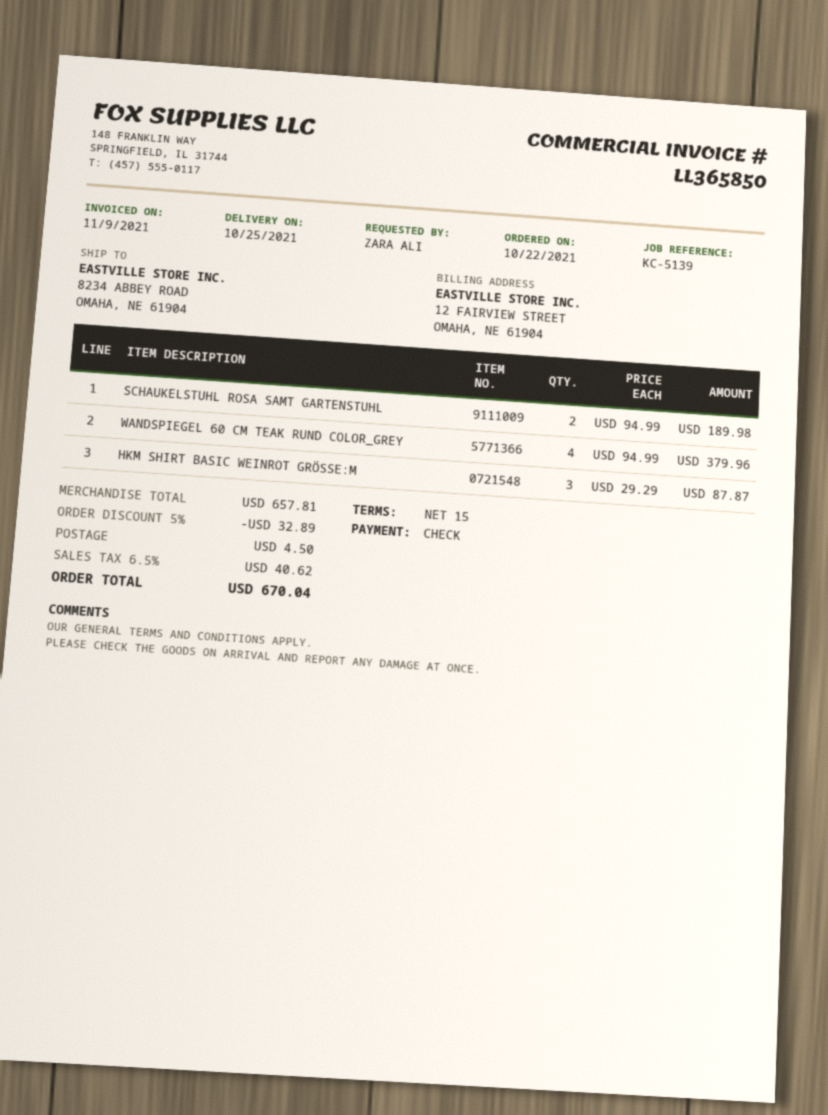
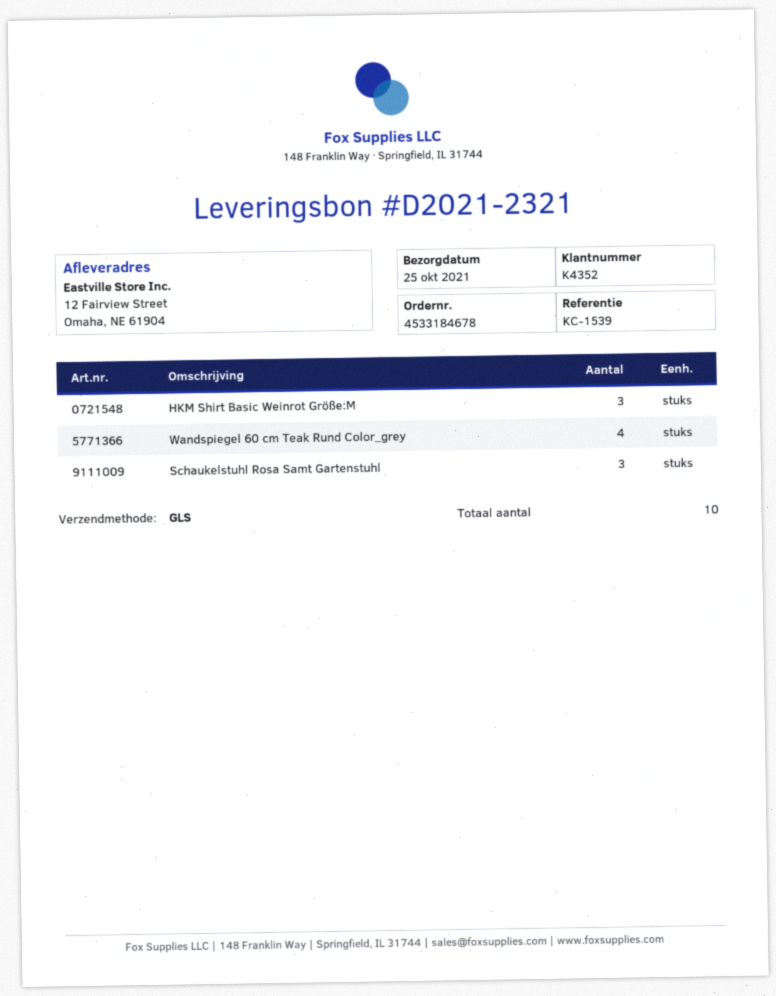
reference: KC-5139 -> KC-1539
ship to: 8234 ABBEY ROAD, OMAHA, NE 61904 -> 12 Fairview Street, Omaha, NE 61904
SCHAUKELSTUHL ROSA SAMT GARTENSTUHL: 2 -> 3

